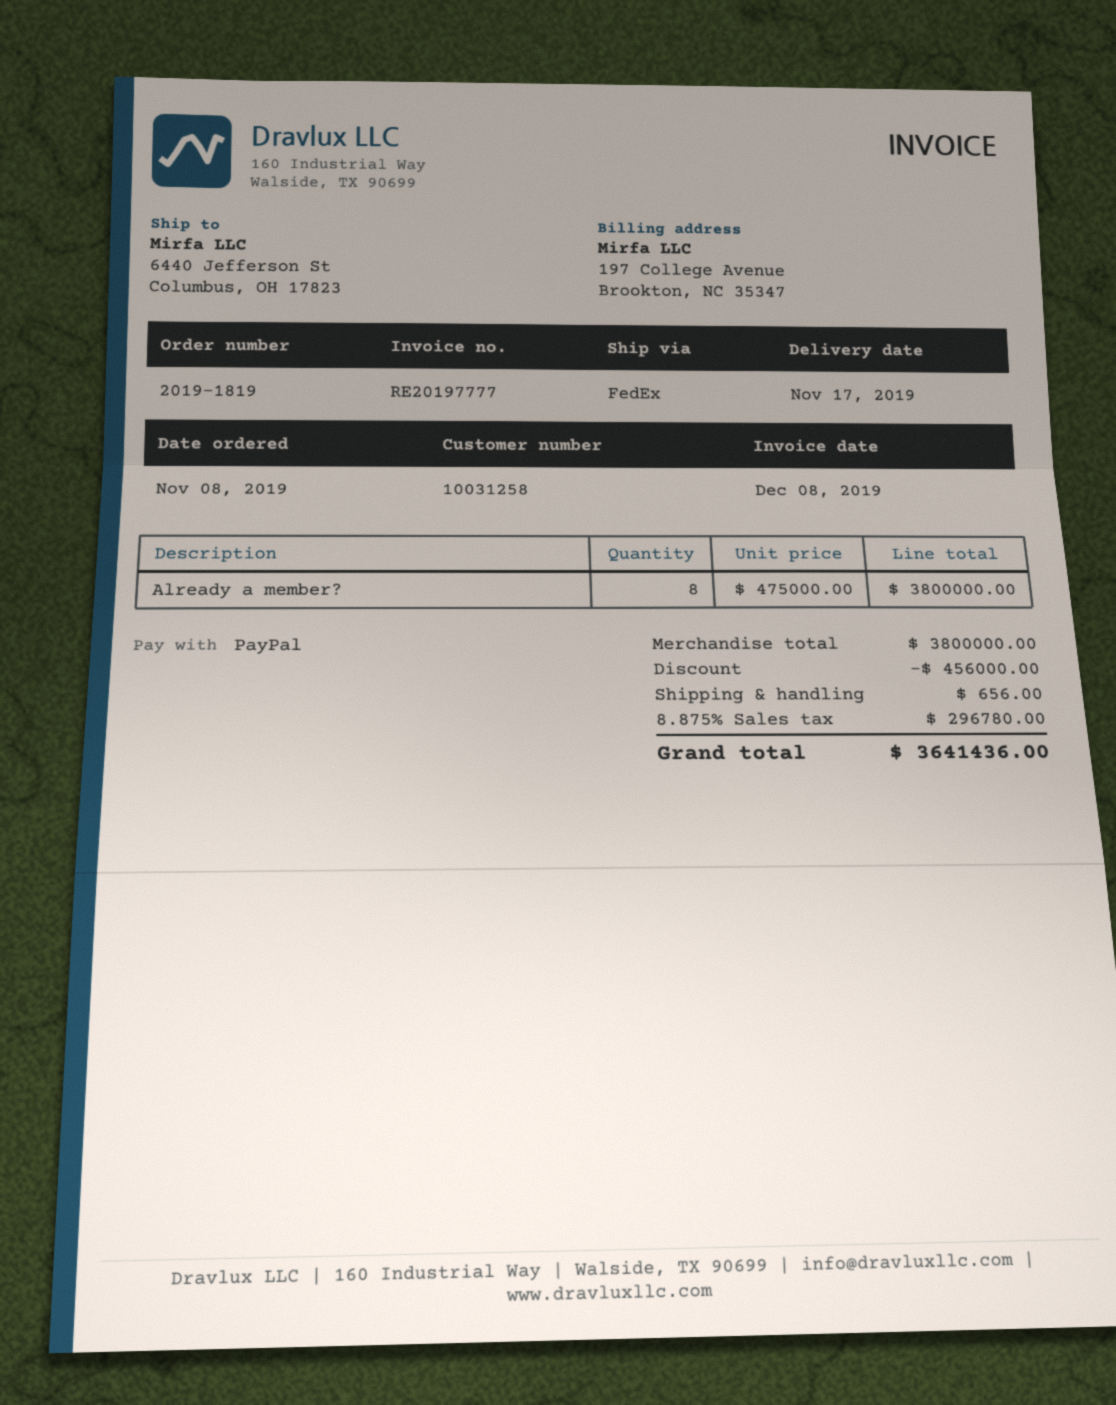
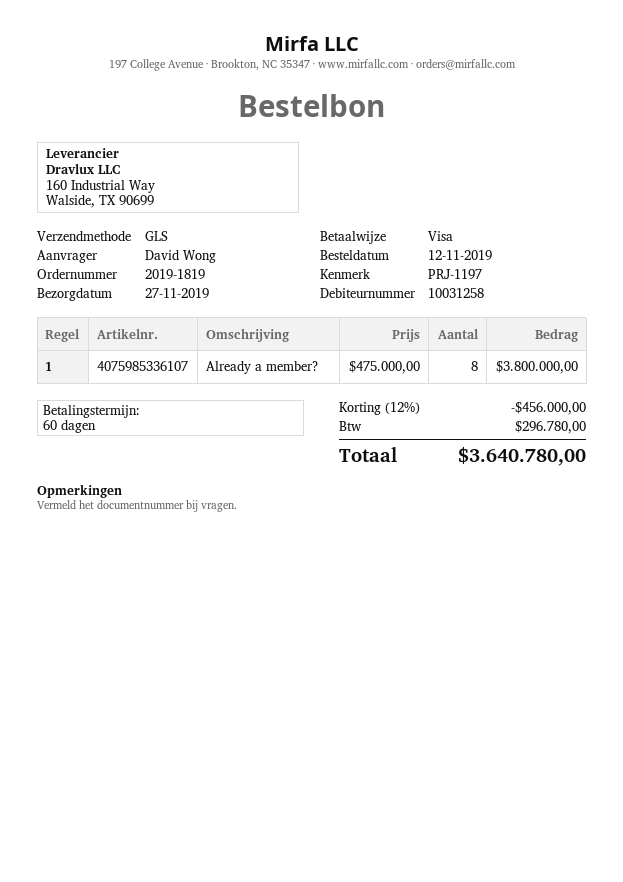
order date: 2019-11-08 -> 2019-11-12
delivery date: 2019-11-17 -> 2019-11-27
payment method: PayPal -> Visa
shipping method: FedEx -> GLS
shipping: 656.00 -> none
total: 3641436.00 -> 3640780.00

